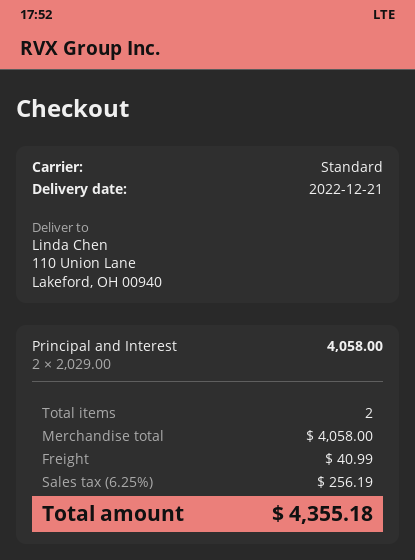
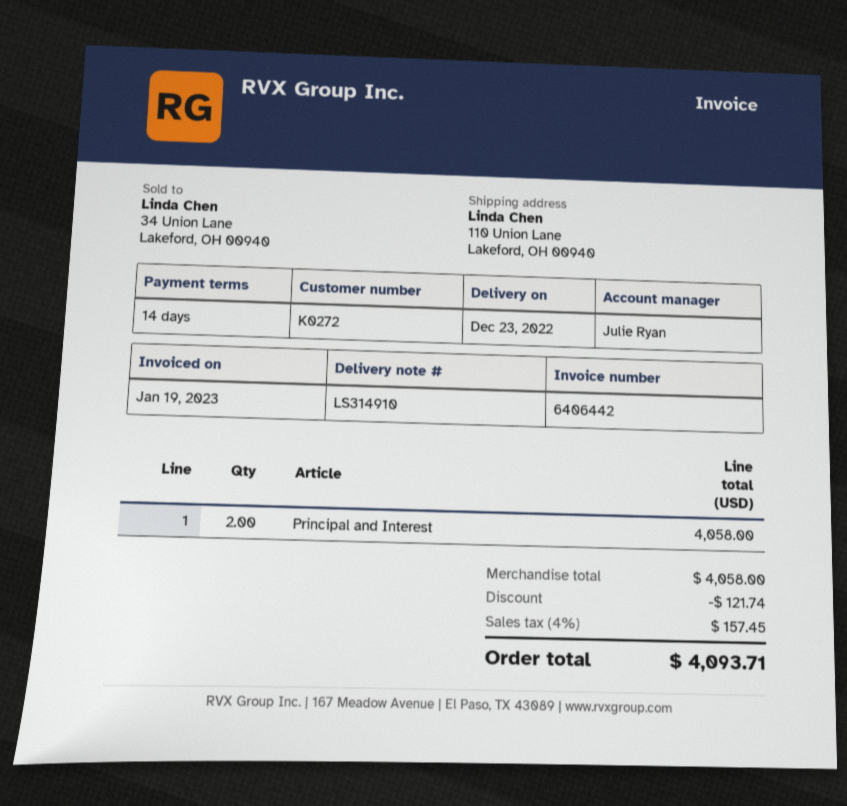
delivery date: 2022-12-21 -> 2022-12-23
discount: none -> 121.74
shipping: 40.99 -> none
tax: 6.25% = 256.19 -> 4% = 157.45
total: 4355.18 -> 4093.71

